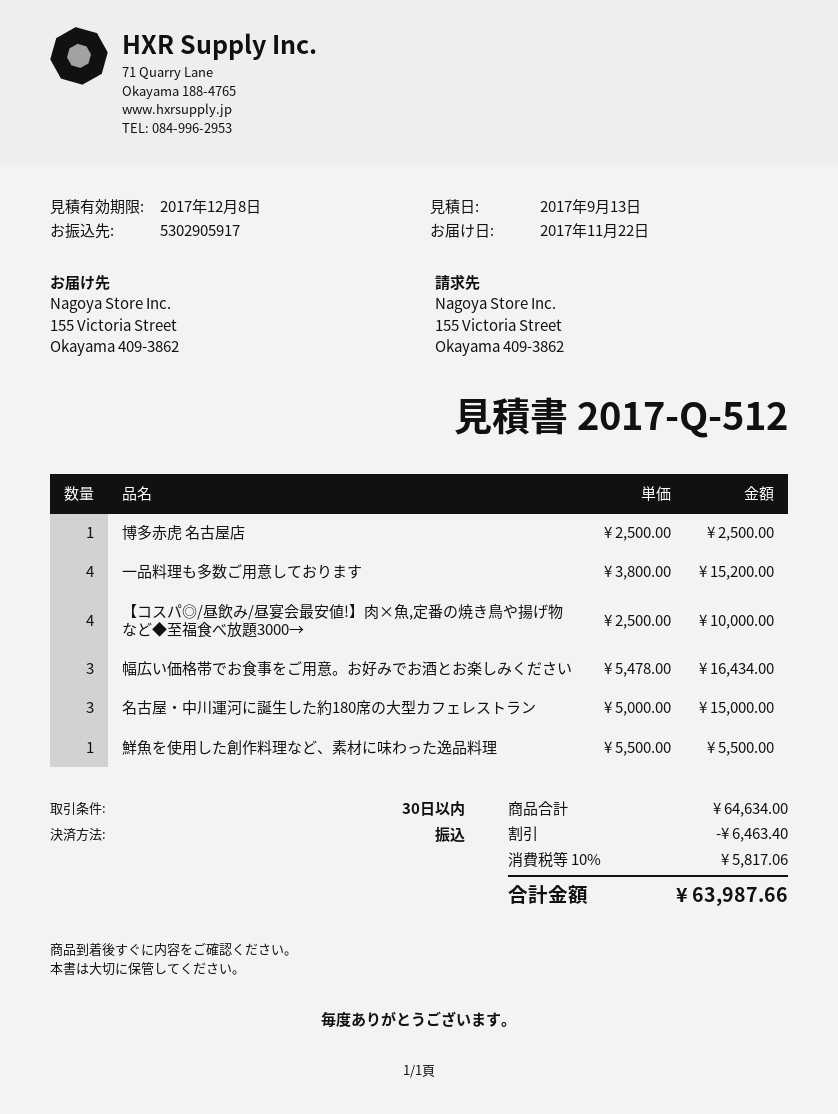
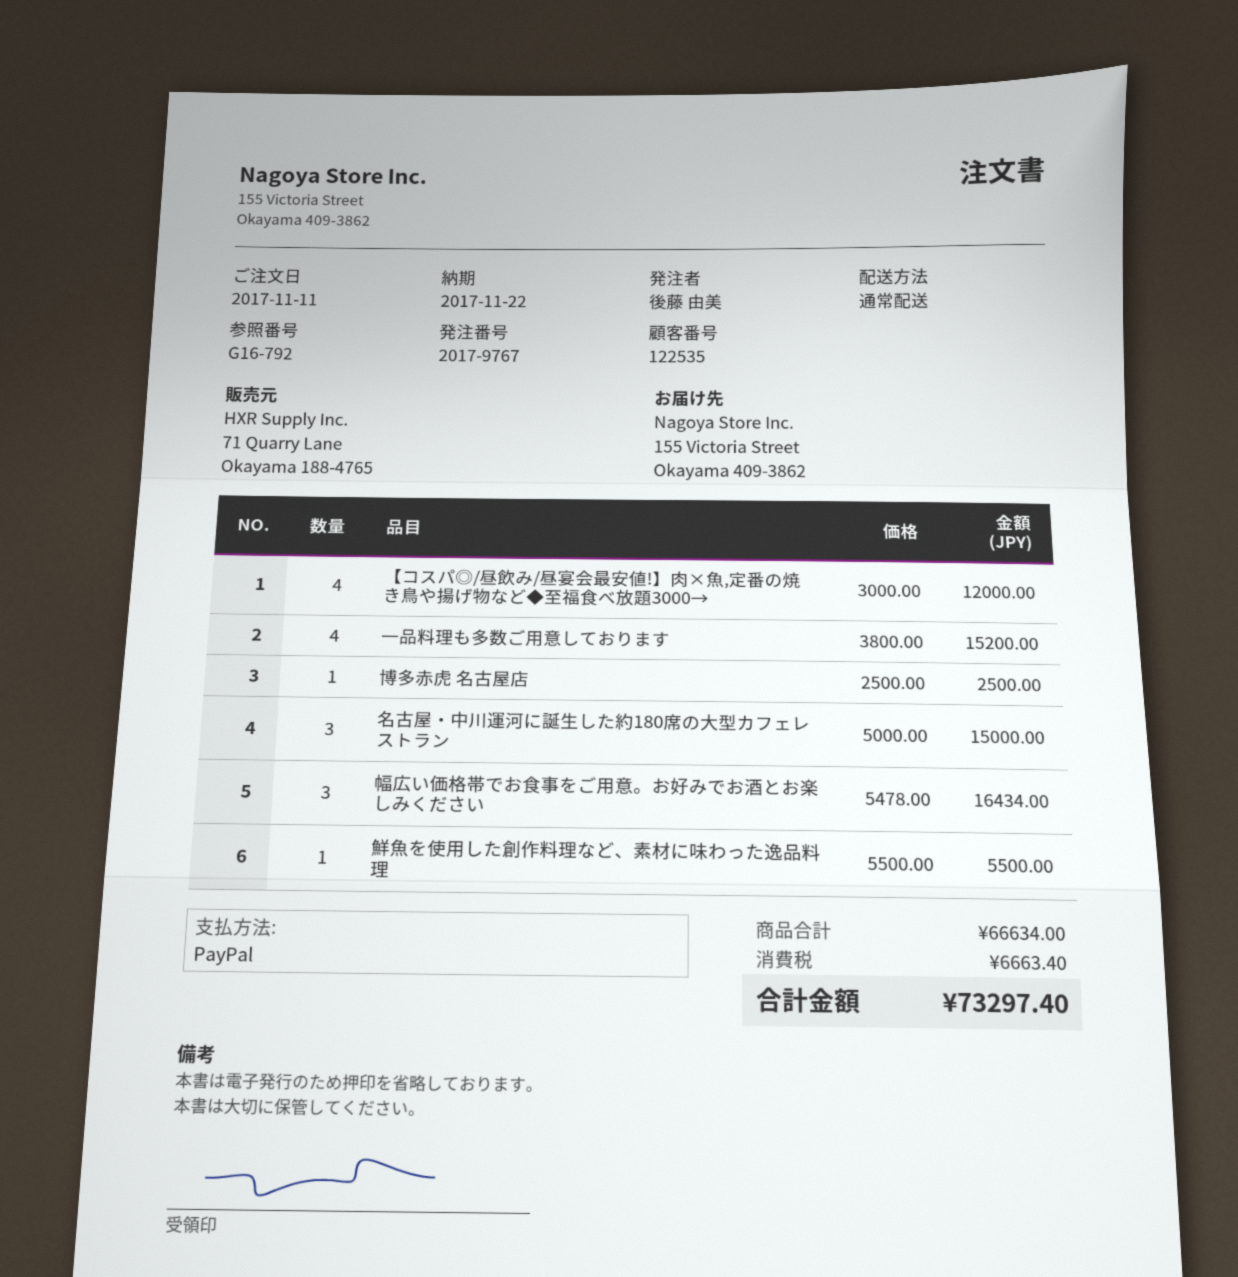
payment method: bank transfer -> PayPal
【コスパ◎/昼飲み/昼宴会最安値!】肉×魚,定番の焼き鳥や揚げ物など◆至福食べ放題3000→: 4 x 2500.00 = 10000.00 -> 4 x 3000.00 = 12000.00
subtotal: 64634.00 -> 66634.00
discount: 6463.40 -> none
tax: 5817.06 -> 6663.40
total: 63987.66 -> 73297.40

